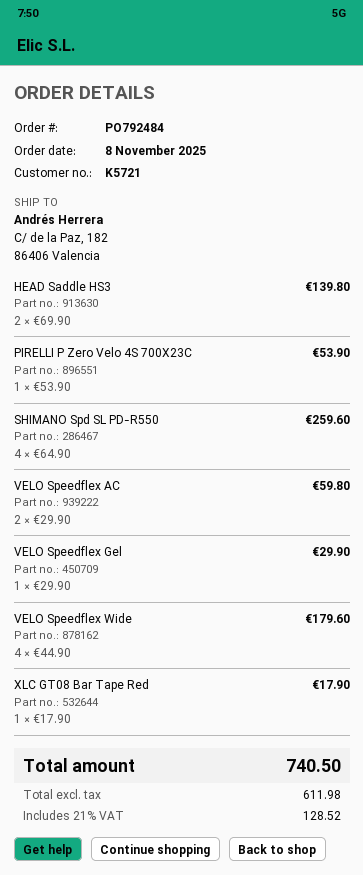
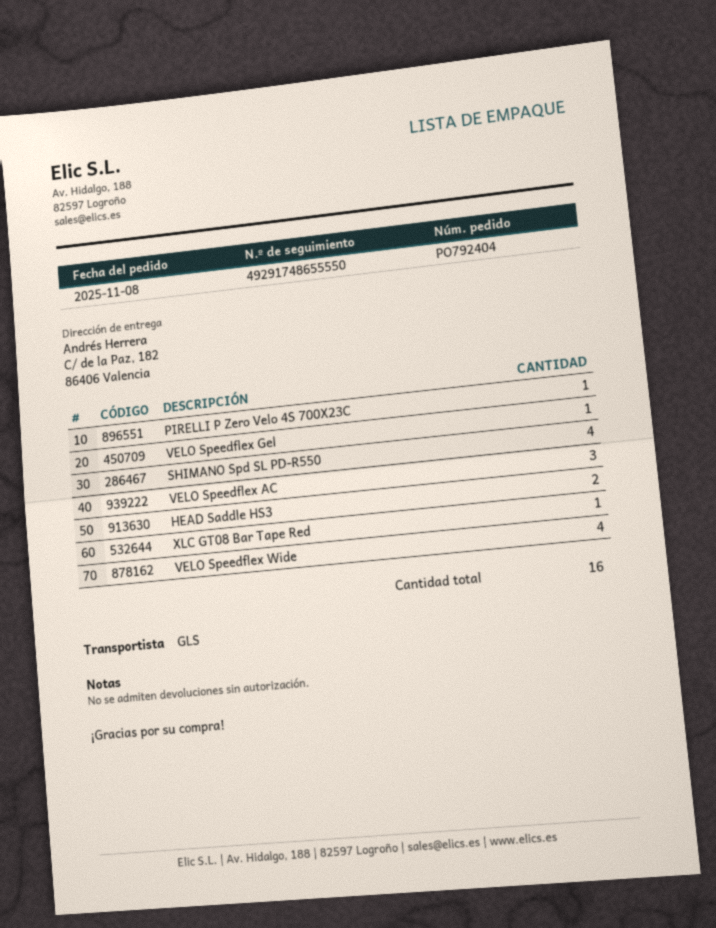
order number: PO792484 -> PO792404
VELO Speedflex AC: 2 -> 3

